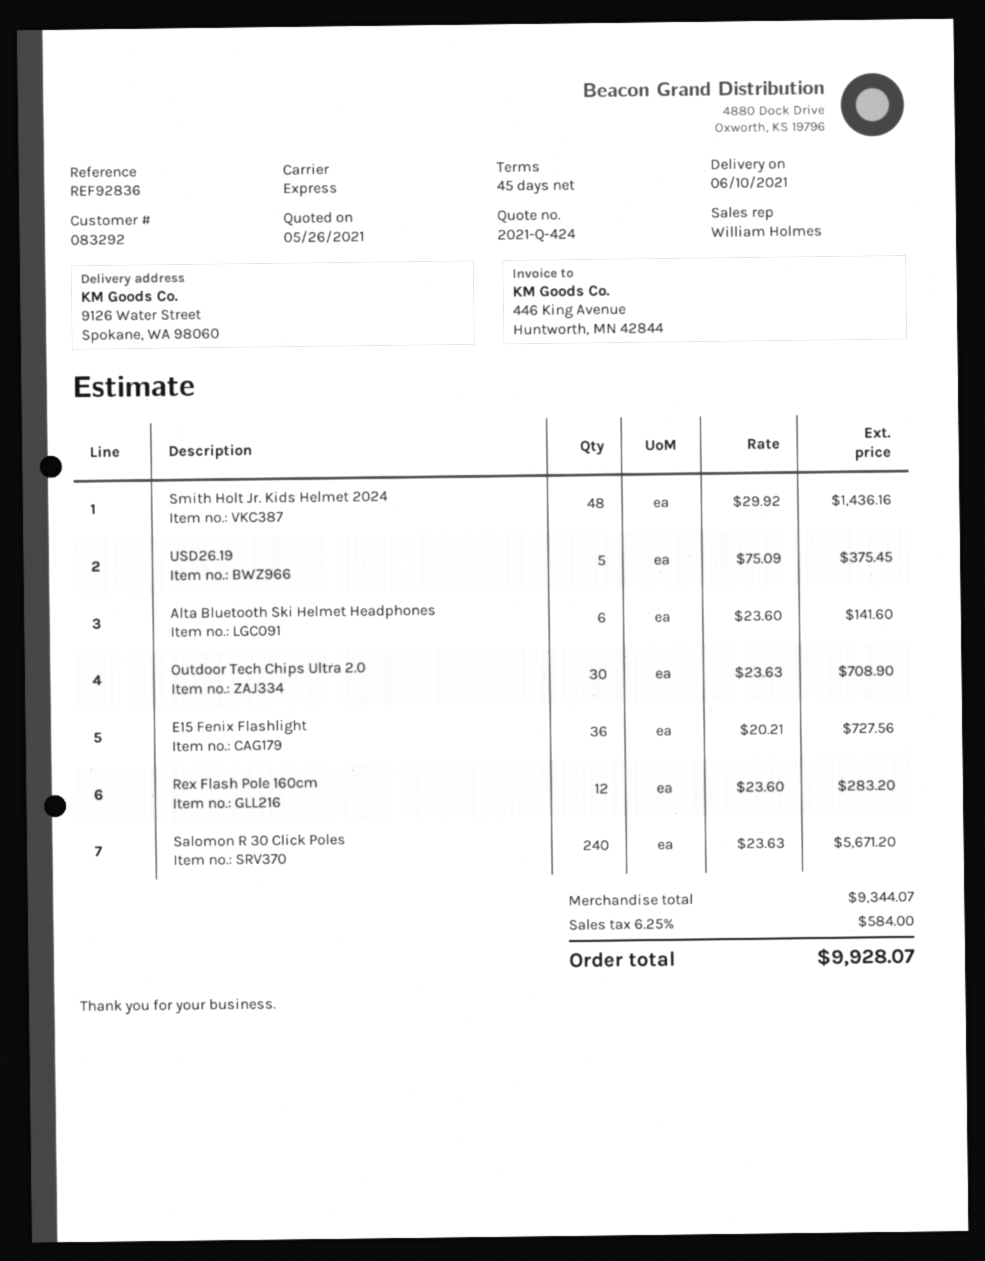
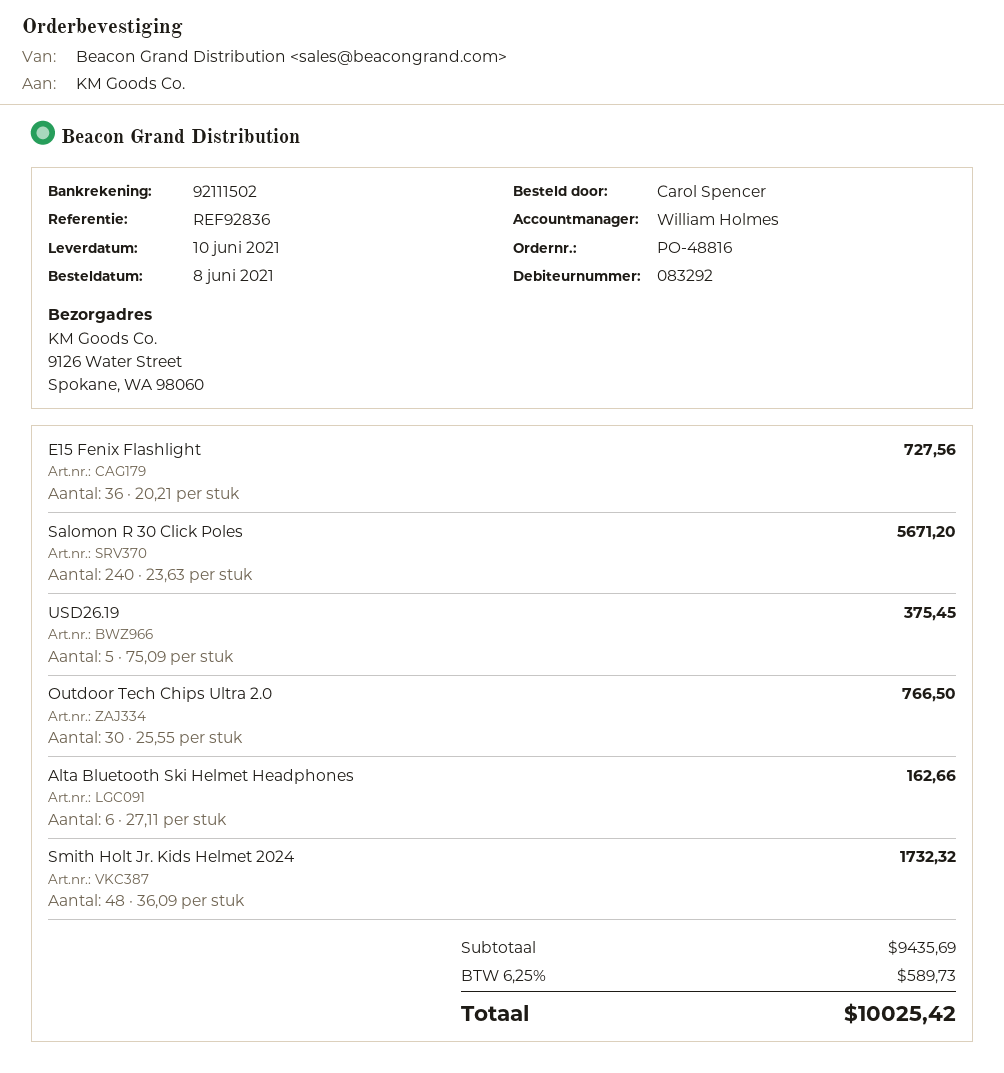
Smith Holt Jr. Kids Helmet 2024: 48 x 29.92 = 1436.16 -> 48 x 36.09 = 1732.32
Alta Bluetooth Ski Helmet Headphones: 6 x 23.60 = 141.60 -> 6 x 27.11 = 162.66
Outdoor Tech Chips Ultra 2.0: 30 x 23.63 = 708.90 -> 30 x 25.55 = 766.50
Rex Flash Pole 160cm: 12 x 23.60 = 283.20 -> none
subtotal: 9344.07 -> 9435.69
tax: 6.25% = 584.00 -> 6.25% = 589.73
total: 9928.07 -> 10025.42

